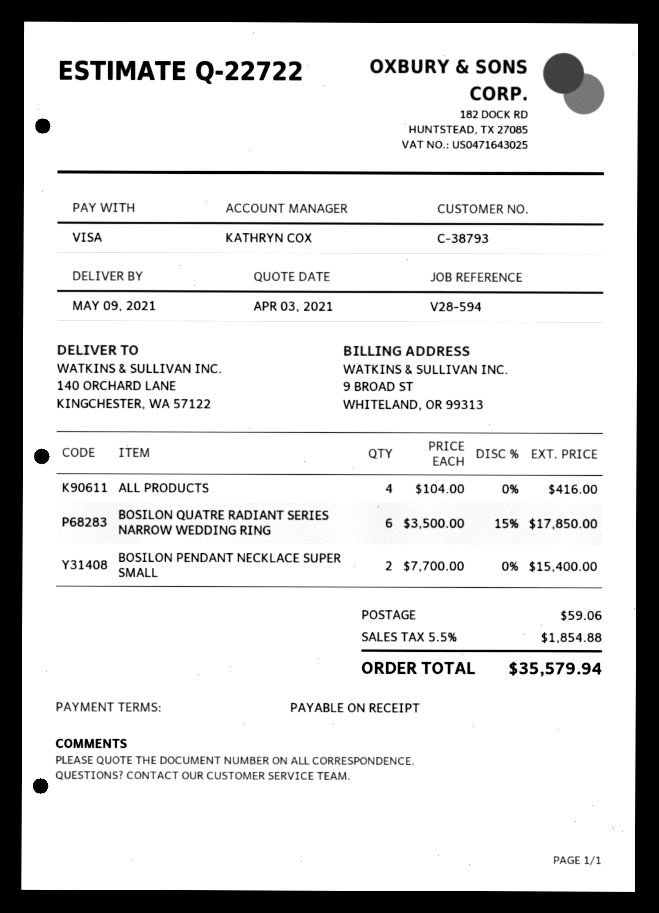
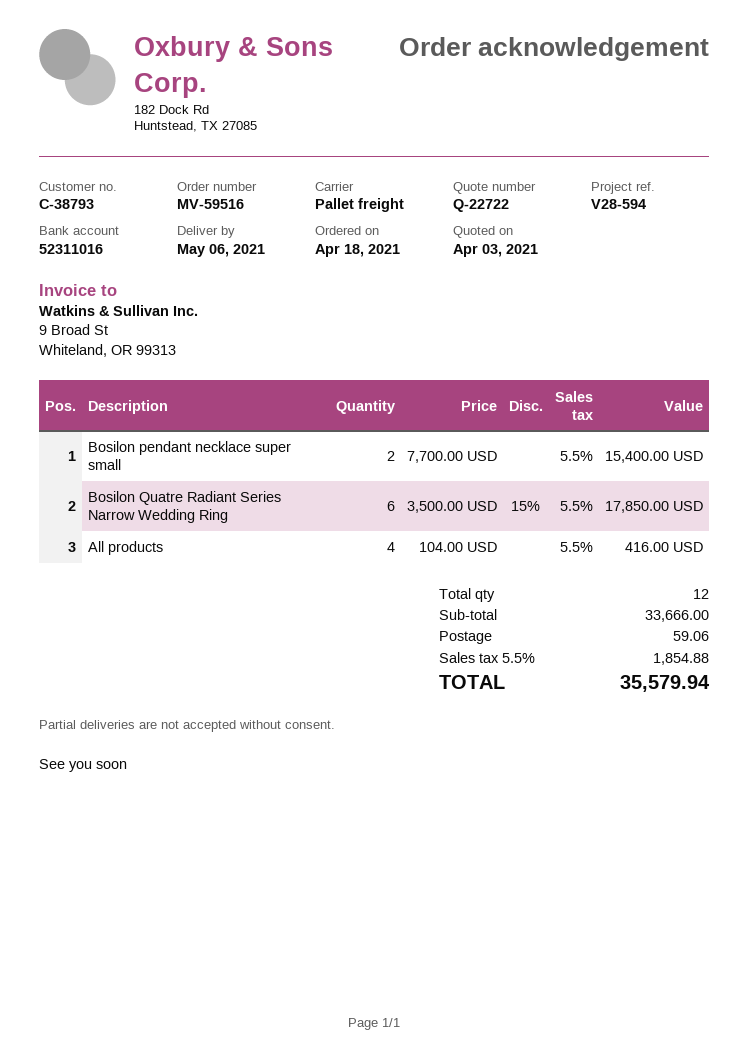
delivery date: 2021-05-09 -> 2021-05-06

